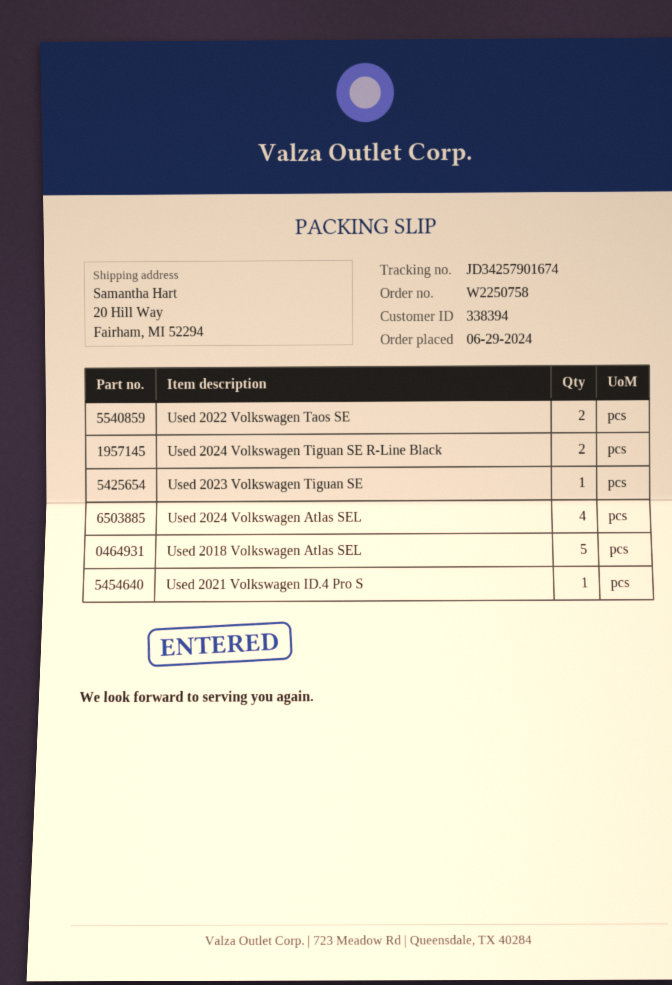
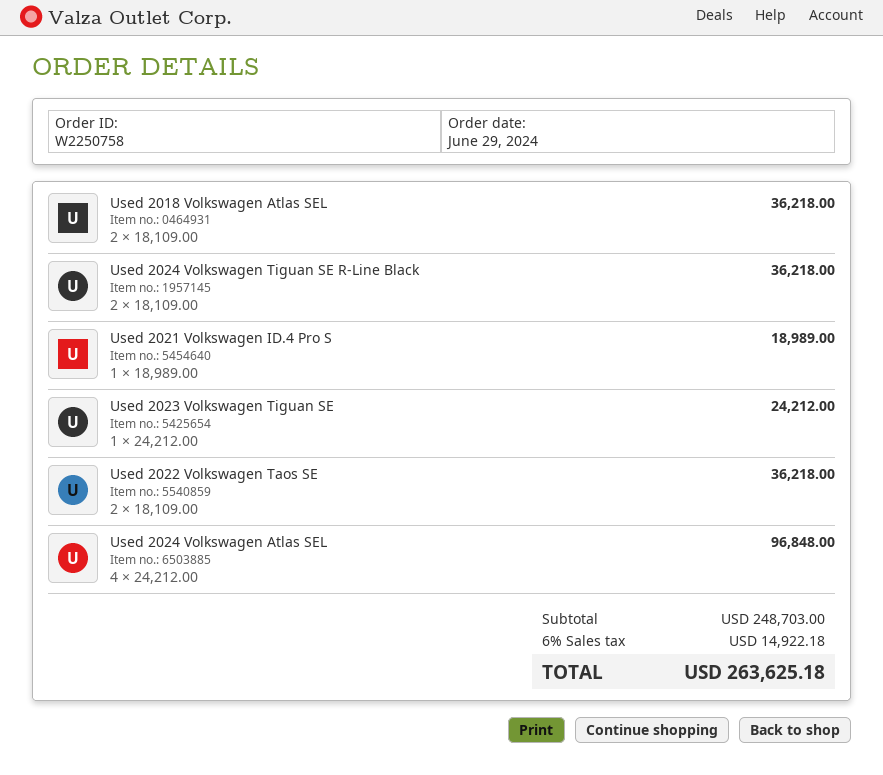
Used 2018 Volkswagen Atlas SEL: 5 -> 2

